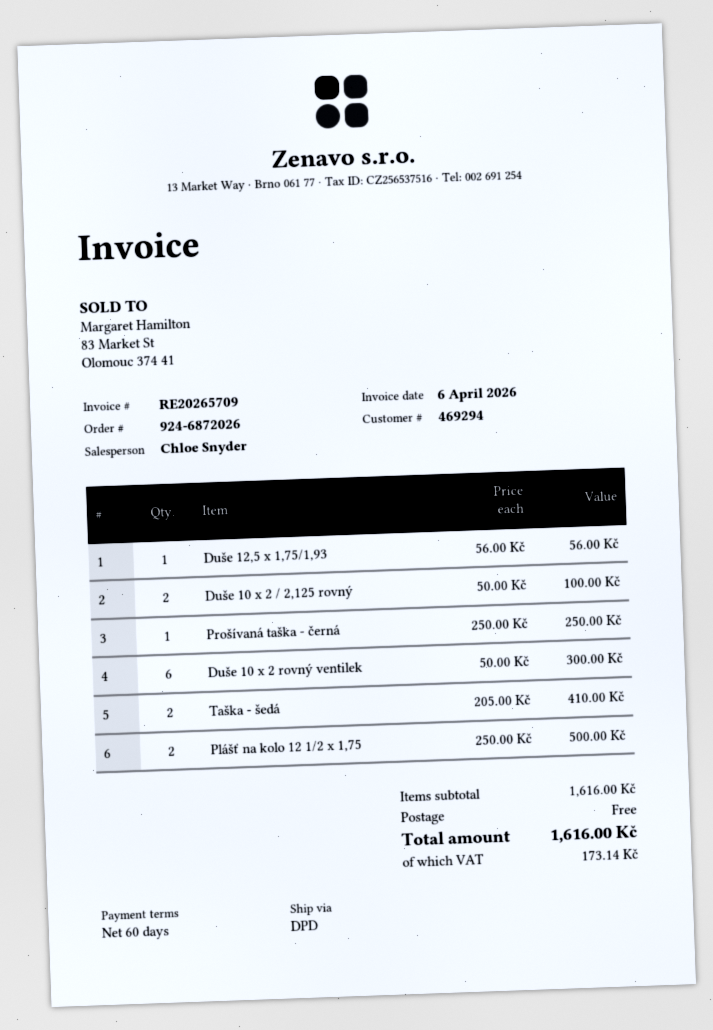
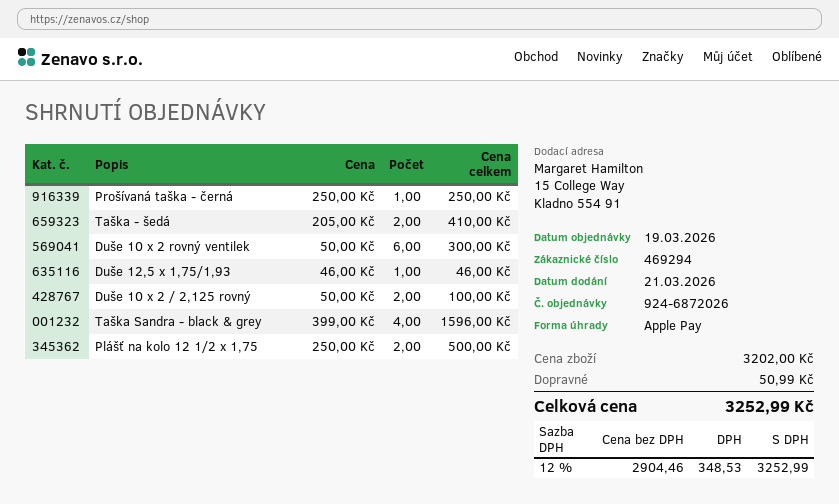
Duše 12,5 x 1,75/1,93: 1 x 56.00 = 56.00 -> 1 x 46.00 = 46.00
Taška Sandra - black & grey: none -> 4 x 399.00 = 1596.00
subtotal: 1616.00 -> 3202.00
shipping: 0.00 -> 50.99
tax: 173.14 -> 348.53
total: 1616.00 -> 3252.99

